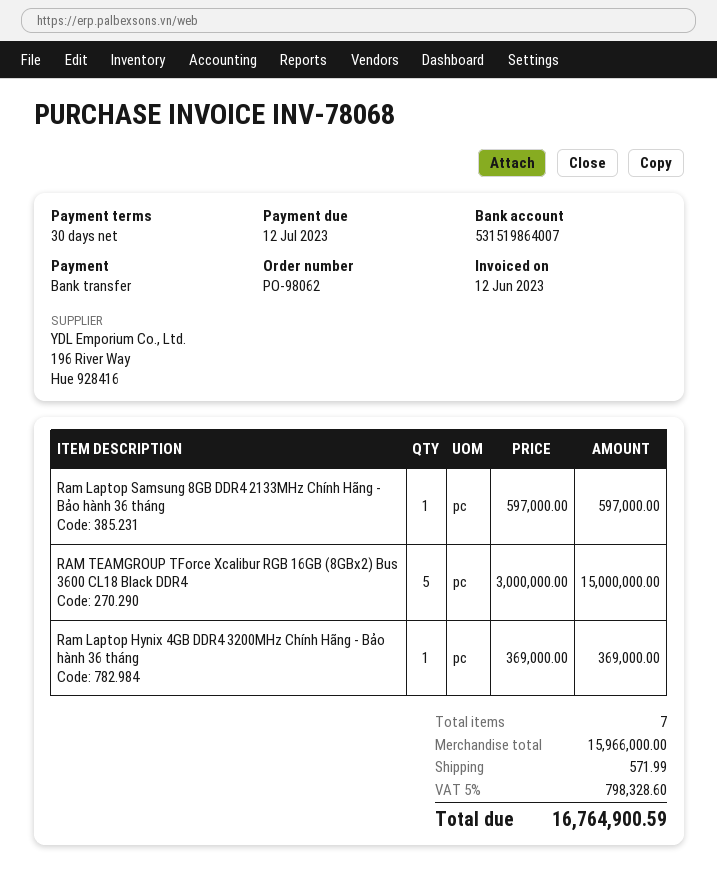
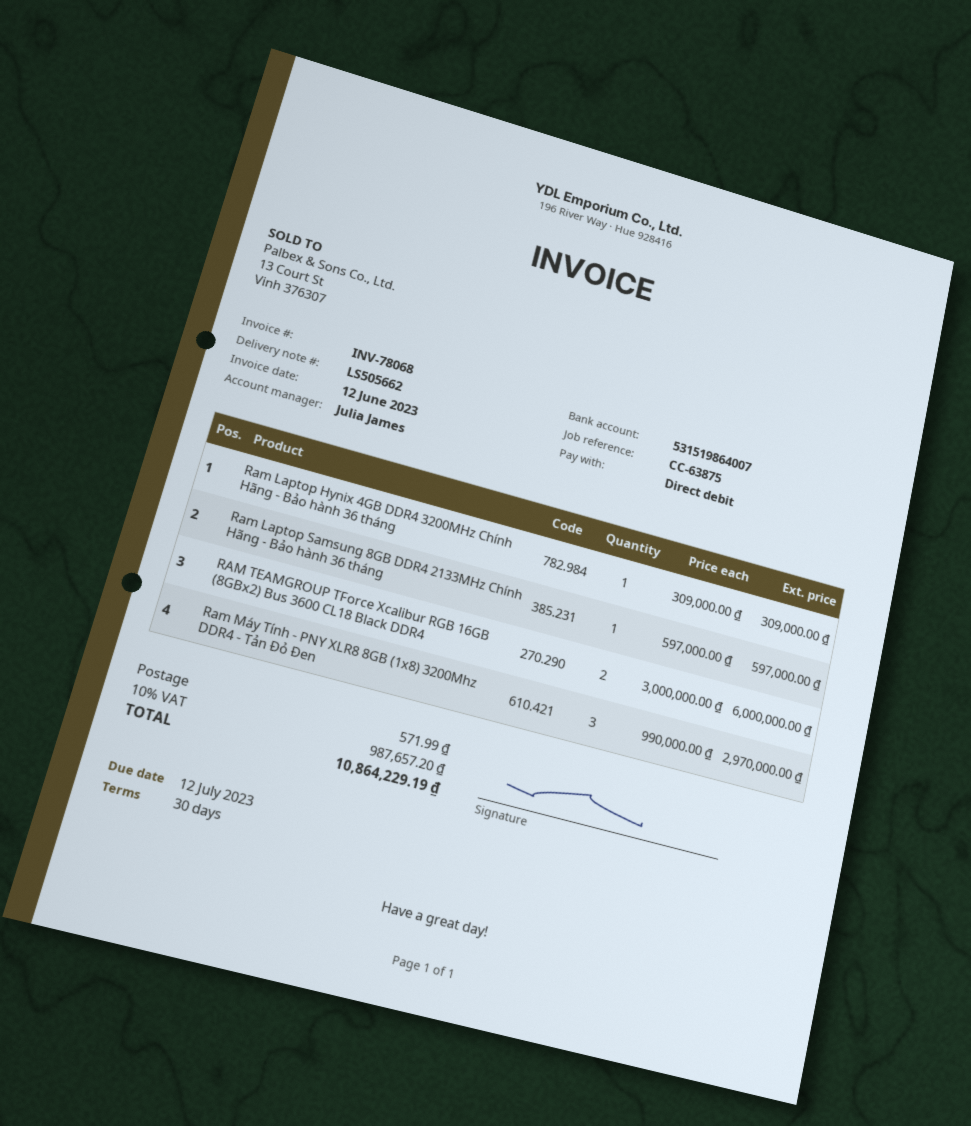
payment method: bank transfer -> direct debit
RAM TEAMGROUP TForce Xcalibur RGB 16GB (8GBx2) Bus 3600 CL18 Black DDR4: 5 x 3000000.00 = 15000000.00 -> 2 x 3000000.00 = 6000000.00
Ram Laptop Hynix 4GB DDR4 3200MHz Chính Hãng - Bảo hành 36 tháng: 1 x 369000.00 = 369000.00 -> 1 x 309000.00 = 309000.00
Ram Máy Tính - PNY XLR8 8GB (1x8) 3200Mhz DDR4 - Tản Đỏ Đen: none -> 3 x 990000.00 = 2970000.00
tax: 5% = 798328.60 -> 10% = 987657.20
total: 16764900.59 -> 10864229.19

